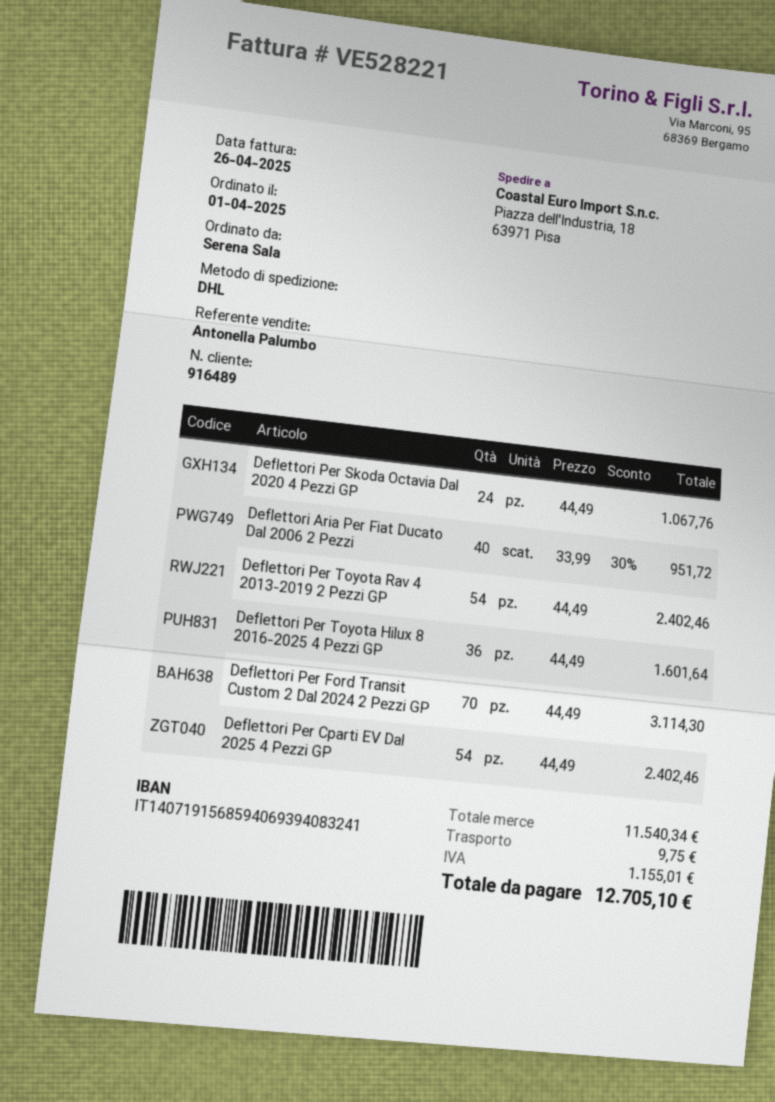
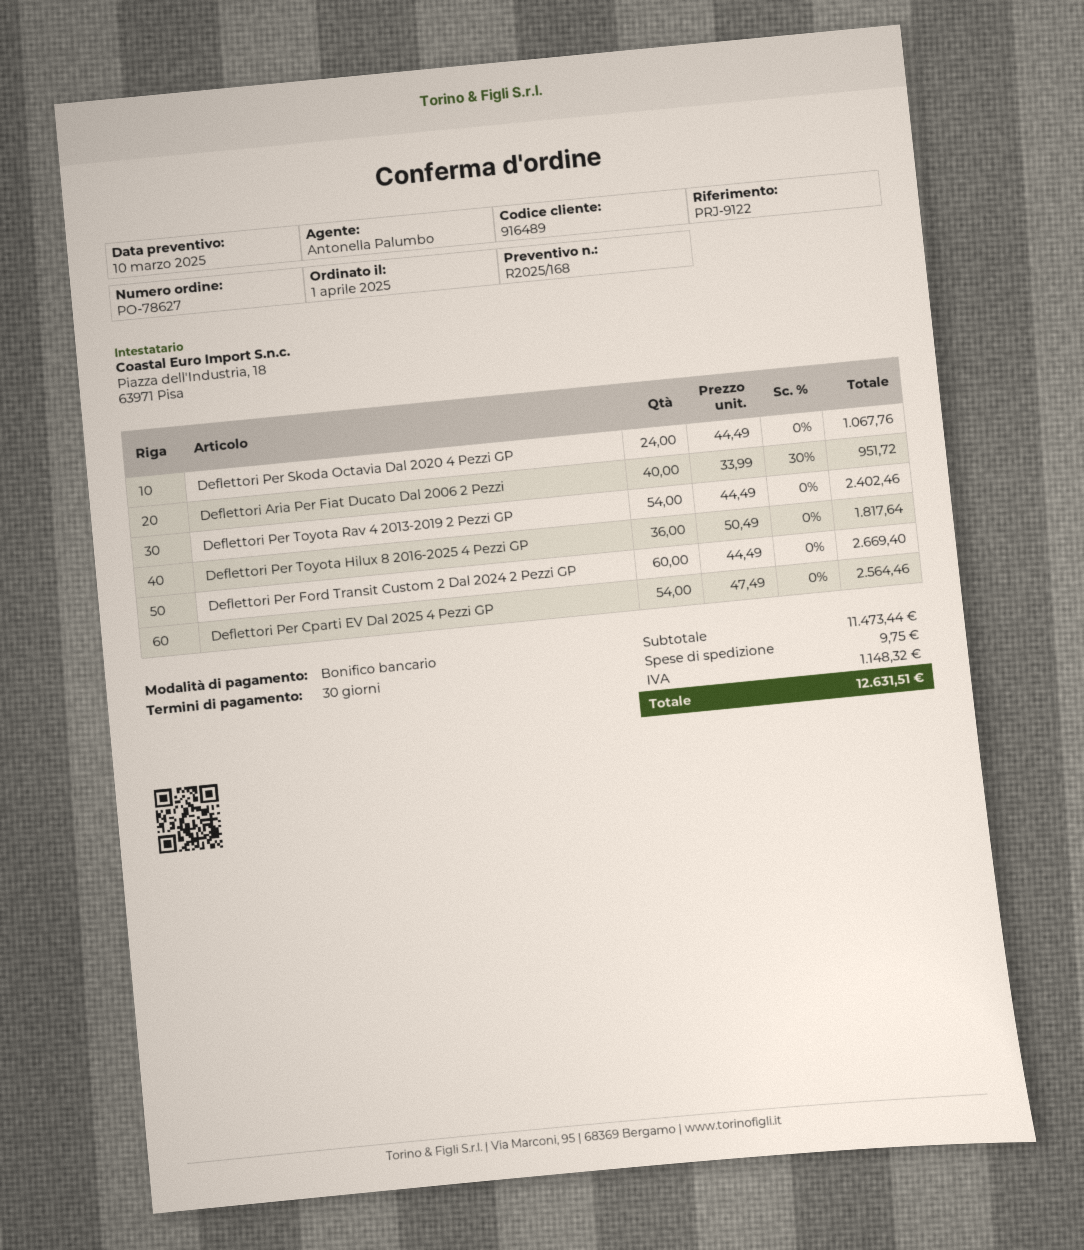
Deflettori Per Toyota Hilux 8 2016-2025 4 Pezzi GP: 36 x 44.49 = 1601.64 -> 36 x 50.49 = 1817.64
Deflettori Per Ford Transit Custom 2 Dal 2024 2 Pezzi GP: 70 x 44.49 = 3114.30 -> 60 x 44.49 = 2669.40
Deflettori Per Cparti EV Dal 2025 4 Pezzi GP: 54 x 44.49 = 2402.46 -> 54 x 47.49 = 2564.46
subtotal: 11540.34 -> 11473.44
tax: 1155.01 -> 1148.32
total: 12705.10 -> 12631.51

